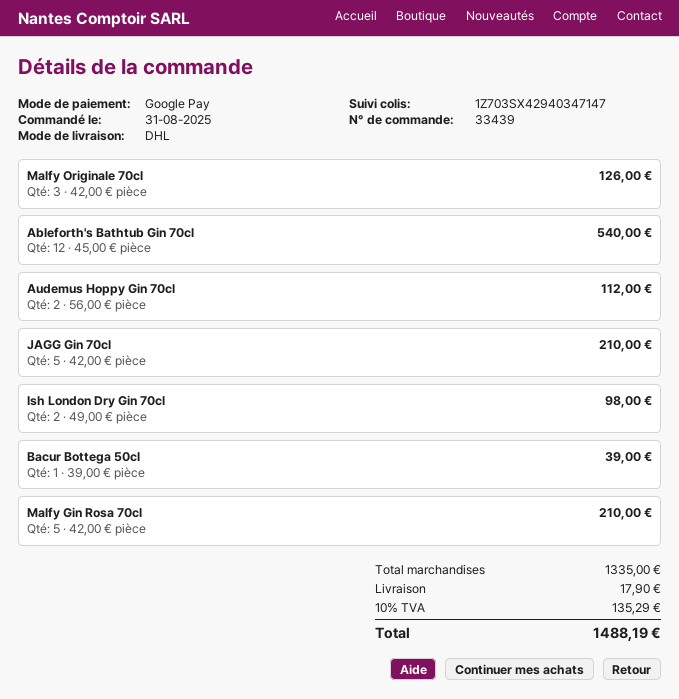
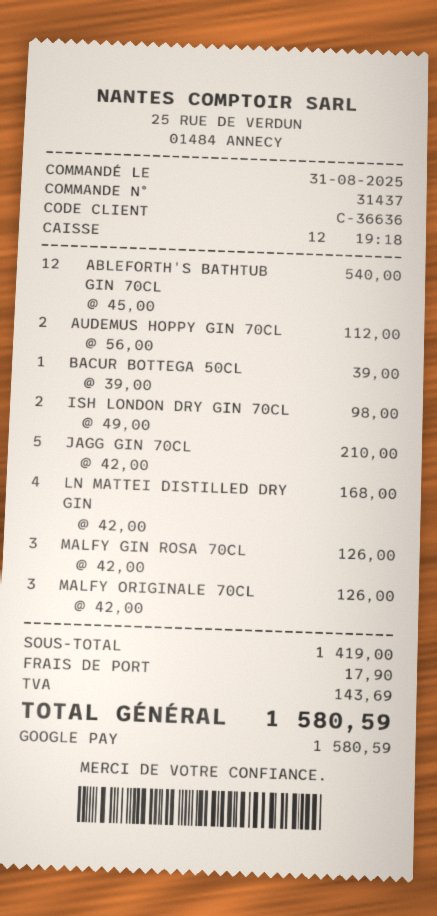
order number: 33439 -> 31437
Malfy Gin Rosa 70cl: 5 x 42.00 = 210.00 -> 3 x 42.00 = 126.00
LN MATTEI DISTILLED DRY GIN: none -> 4 x 42.00 = 168.00
subtotal: 1335.00 -> 1419.00
tax: 135.29 -> 143.69
total: 1488.19 -> 1580.59

